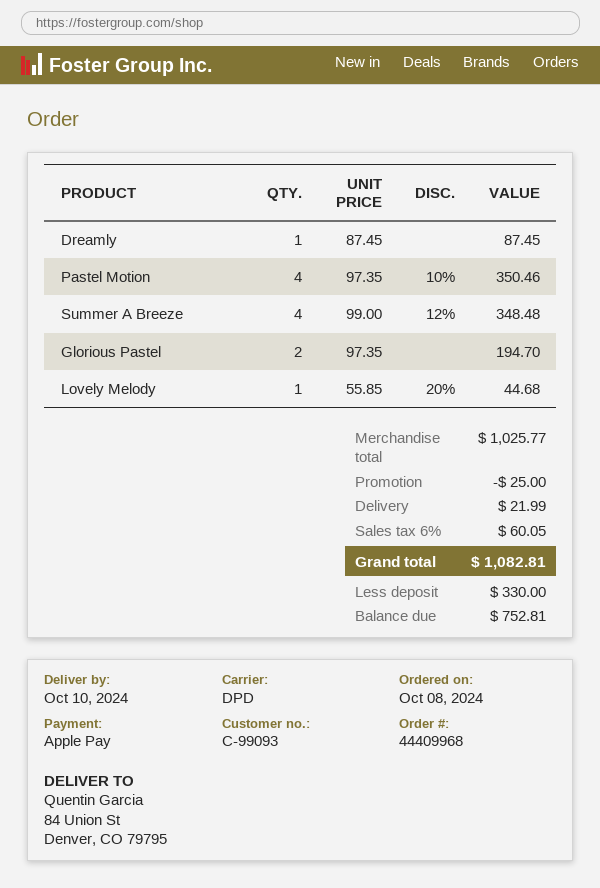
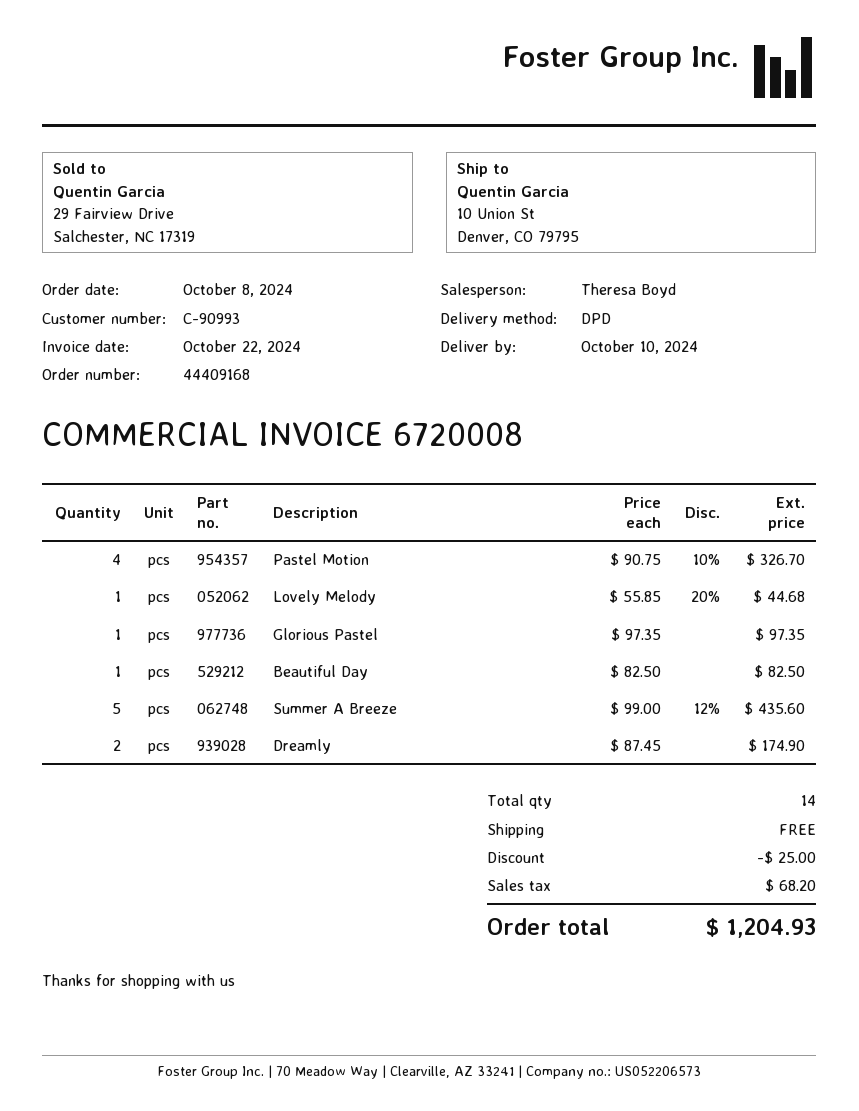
order number: 44409968 -> 44409168
customer number: C-99093 -> C-90993
ship to: 84 Union St, Denver, CO 79795 -> 10 Union St, Denver, CO 79795
Dreamly: 1 x 87.45 = 87.45 -> 2 x 87.45 = 174.90
Pastel Motion: 4 x 97.35 - 10% = 350.46 -> 4 x 90.75 - 10% = 326.70
Summer A Breeze: 4 x 99.00 - 12% = 348.48 -> 5 x 99.00 - 12% = 435.60
Glorious Pastel: 2 x 97.35 = 194.70 -> 1 x 97.35 = 97.35
Beautiful Day: none -> 1 x 82.50 = 82.50
shipping: 21.99 -> 0.00
tax: 60.05 -> 68.20
total: 1082.81 -> 1204.93

